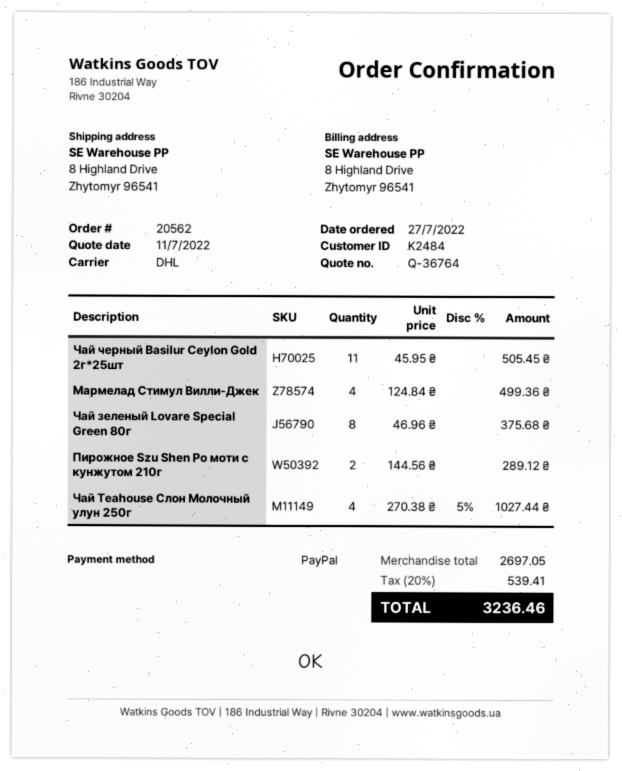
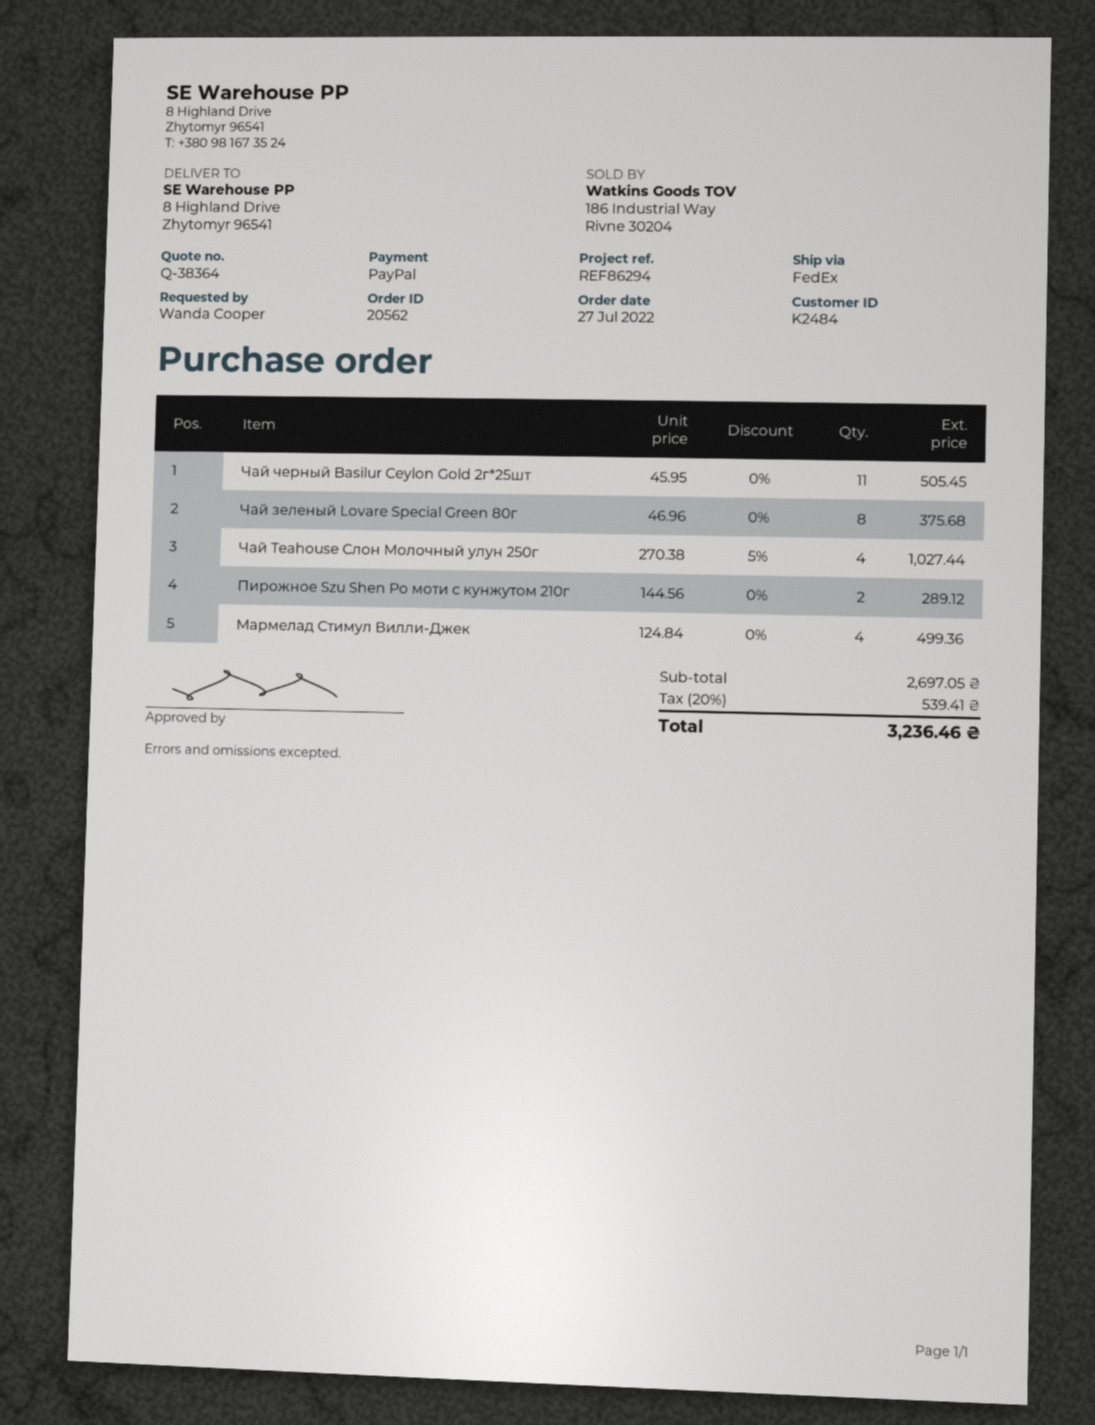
quote number: Q-36764 -> Q-38364
shipping method: DHL -> FedEx

